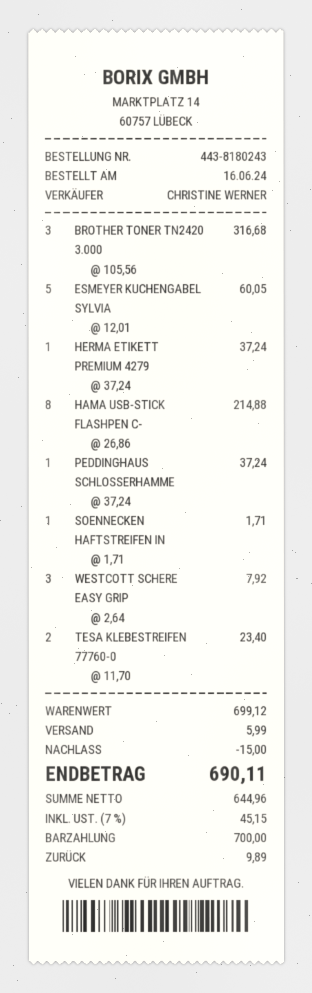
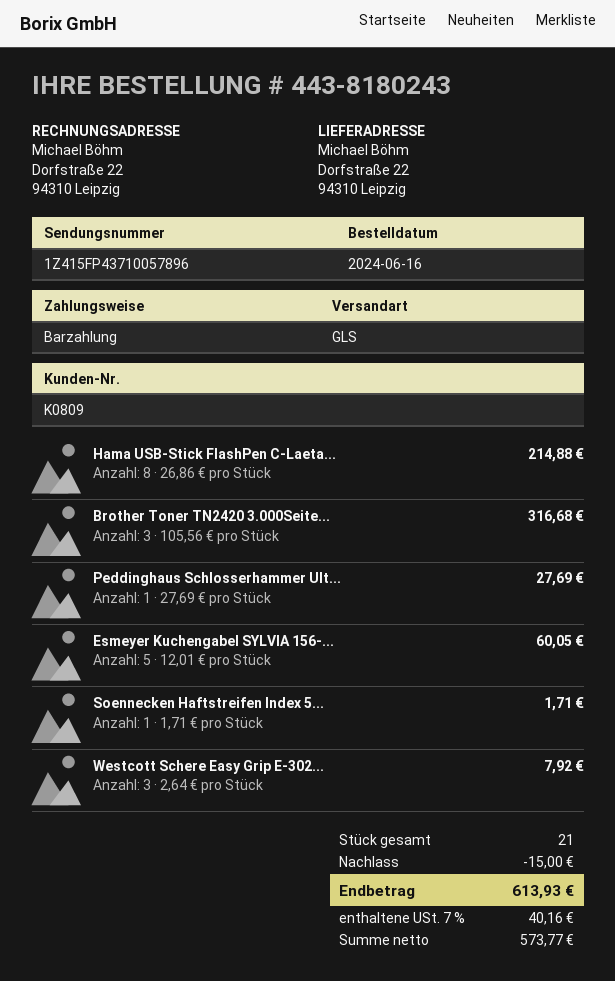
HERMA ETIKETT PREMIUM 4279: 1 x 37.24 = 37.24 -> none
PEDDINGHAUS SCHLOSSERHAMME: 1 x 37.24 = 37.24 -> 1 x 27.69 = 27.69
TESA KLEBESTREIFEN 77760-0: 2 x 11.70 = 23.40 -> none
shipping: 5.99 -> none
net: 644.96 -> 573.77
tax: 7% = 45.15 -> 7% = 40.16
total: 690.11 -> 613.93

